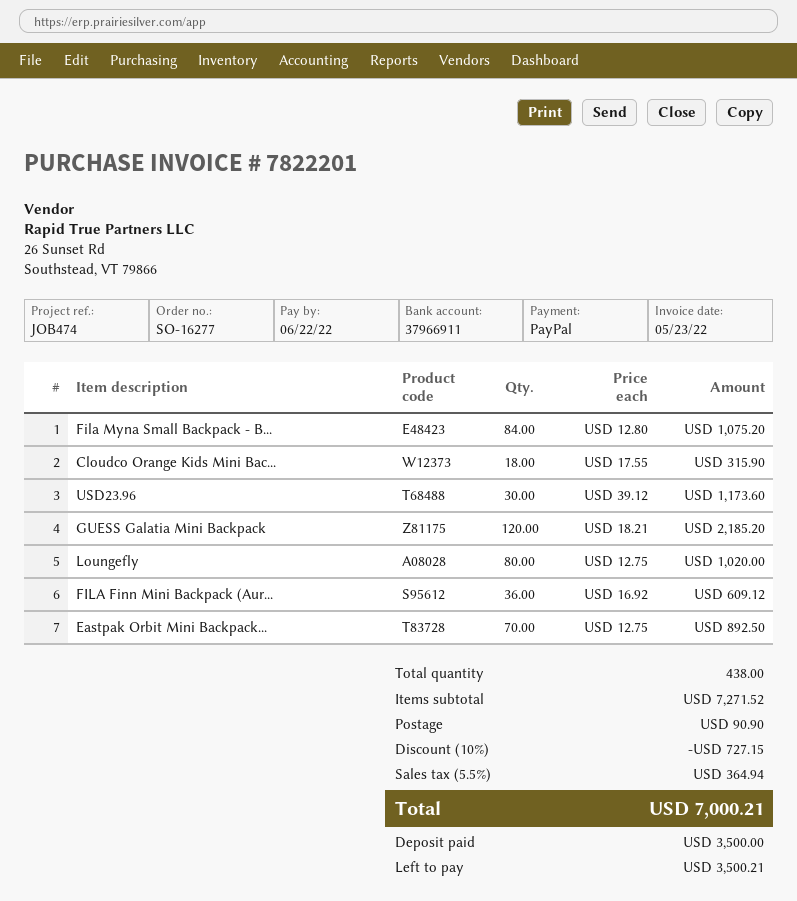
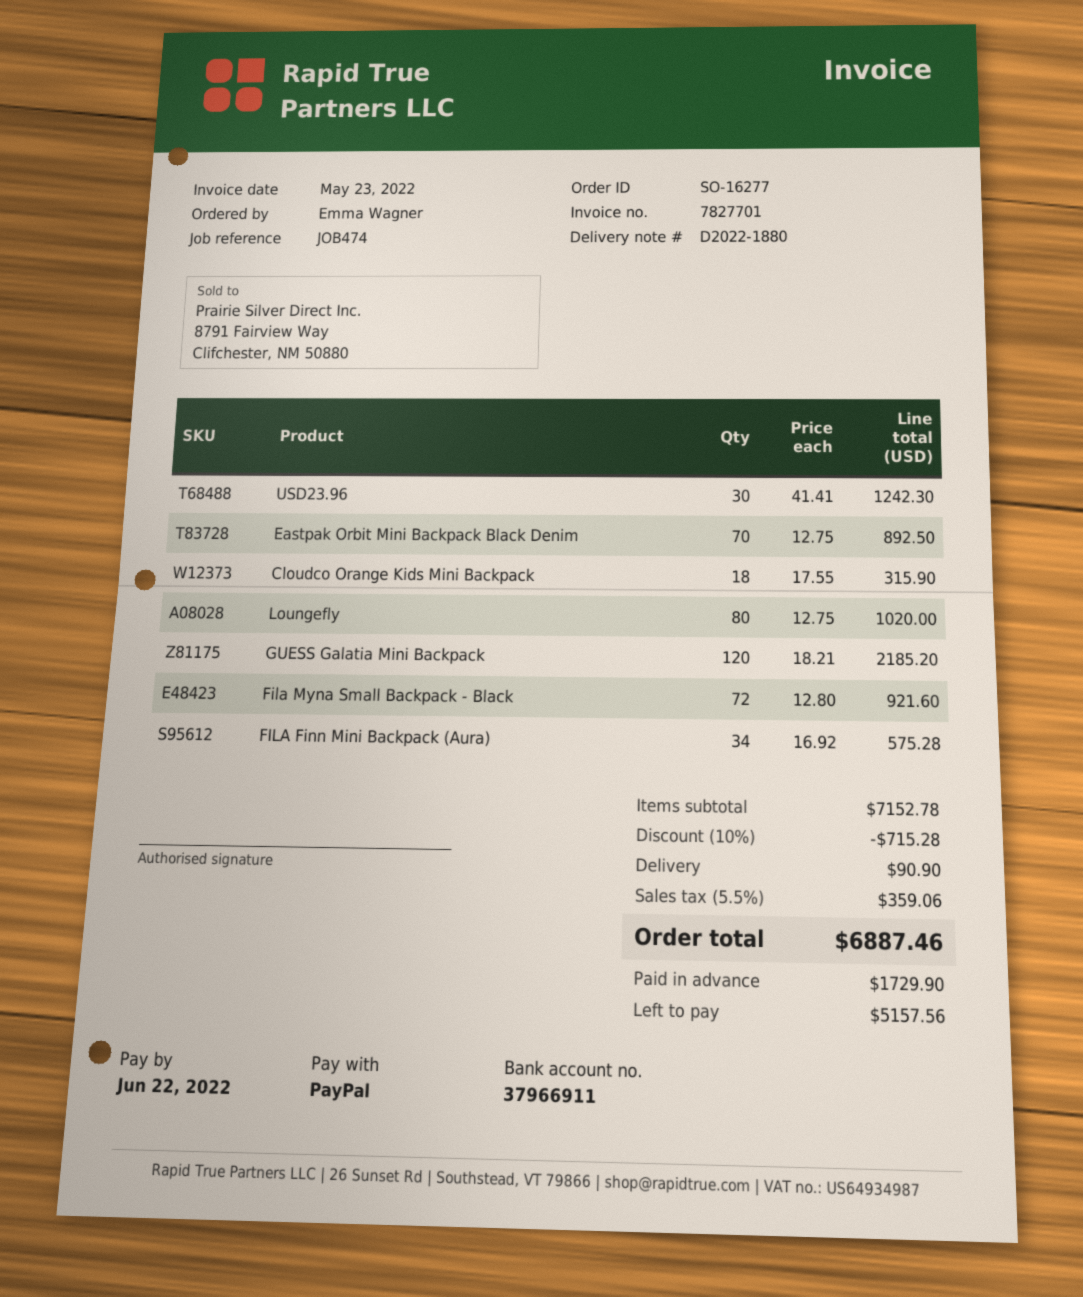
invoice number: 7822201 -> 7827701
Fila Myna Small Backpack - B...: 84 x 12.80 = 1075.20 -> 72 x 12.80 = 921.60
USD23.96: 30 x 39.12 = 1173.60 -> 30 x 41.41 = 1242.30
FILA Finn Mini Backpack (Aur...: 36 x 16.92 = 609.12 -> 34 x 16.92 = 575.28
subtotal: 7271.52 -> 7152.78
discount: 10% = 727.15 -> 10% = 715.28
tax: 5.5% = 364.94 -> 5.5% = 359.06
total: 7000.21 -> 6887.46
deposit: 3500.00 -> 1729.90
balance: 3500.21 -> 5157.56

